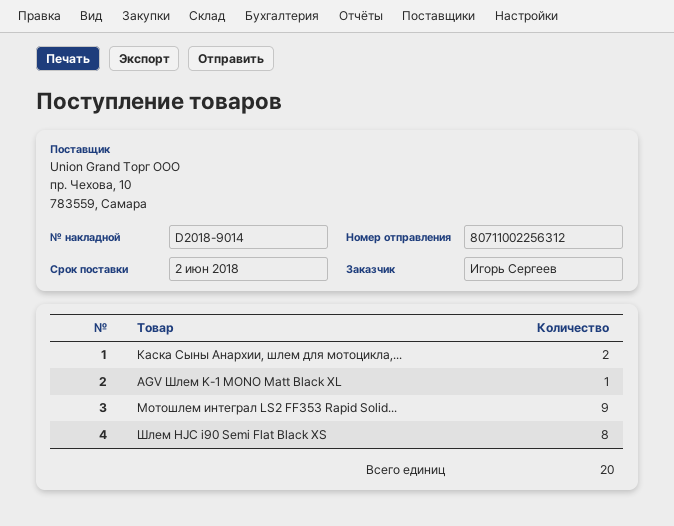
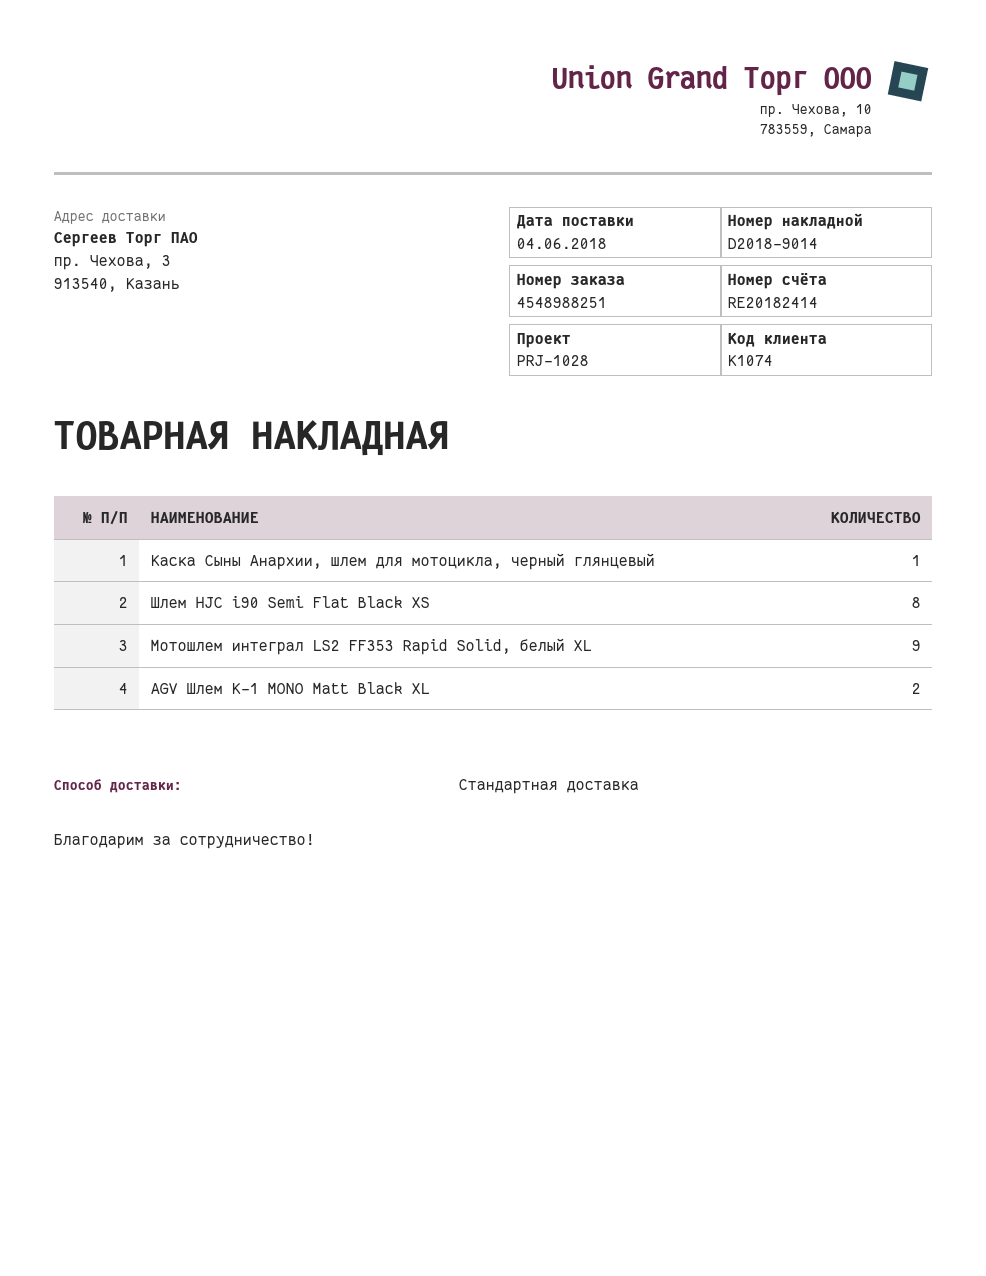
delivery date: 2018-06-02 -> 2018-06-04
Каска Сыны Анархии, шлем для мотоцикла,...: 2 -> 1
AGV Шлем K-1 MONO Matt Black XL: 1 -> 2

